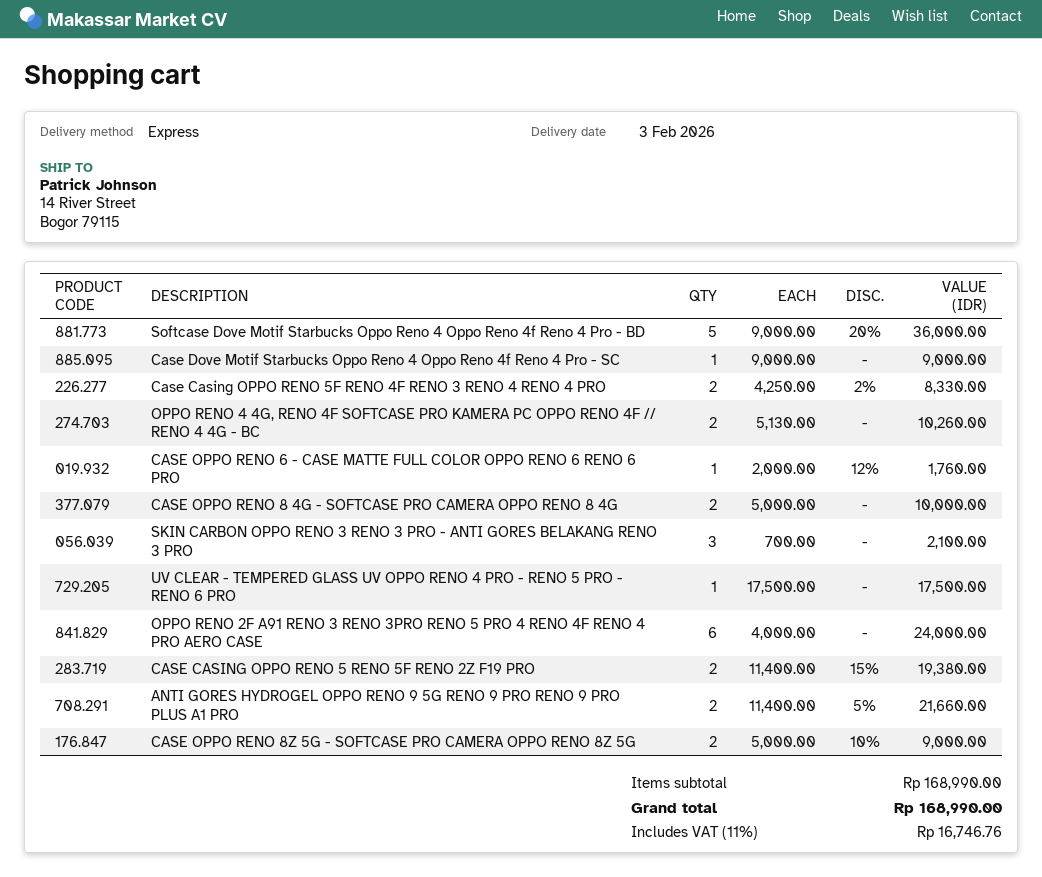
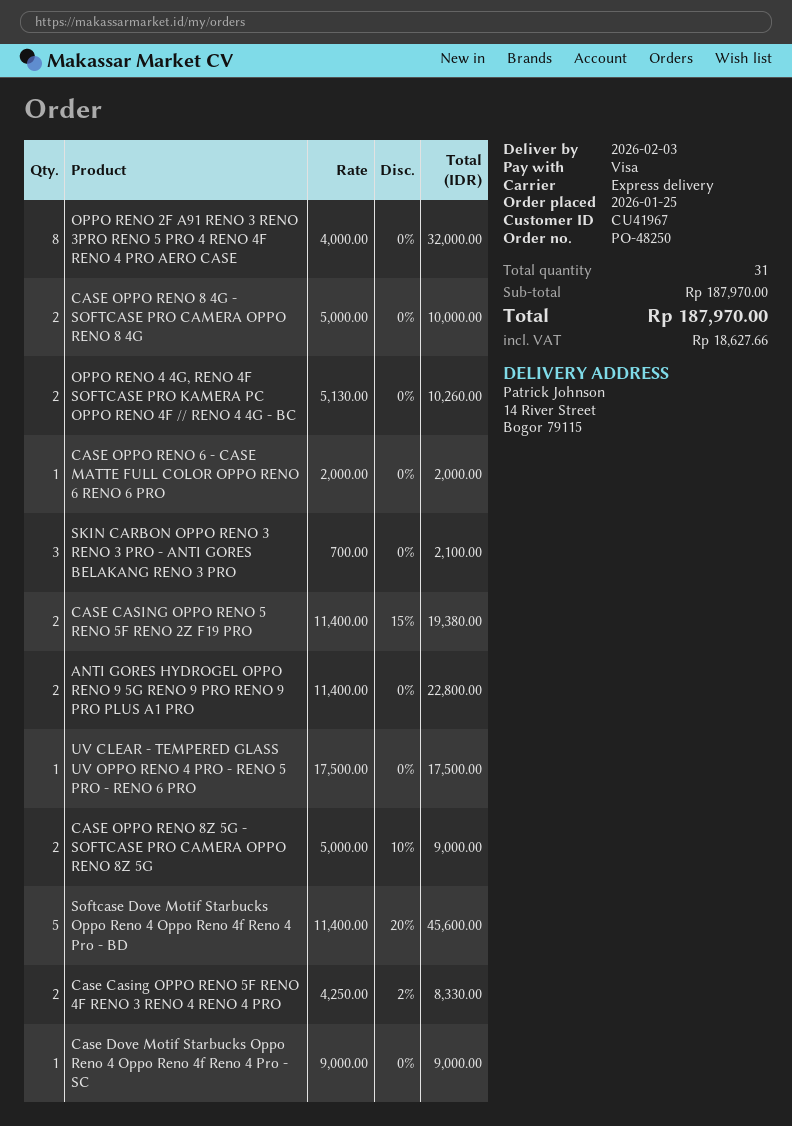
Softcase Dove Motif Starbucks Oppo Reno 4 Oppo Reno 4f Reno 4 Pro - BD: 5 x 9000.00 - 20% = 36000.00 -> 5 x 11400.00 - 20% = 45600.00
CASE OPPO RENO 6 - CASE MATTE FULL COLOR OPPO RENO 6 RENO 6 PRO: 1 x 2000.00 - 12% = 1760.00 -> 1 x 2000.00 = 2000.00
OPPO RENO 2F A91 RENO 3 RENO 3PRO RENO 5 PRO 4 RENO 4F RENO 4 PRO AERO CASE: 6 x 4000.00 = 24000.00 -> 8 x 4000.00 = 32000.00
ANTI GORES HYDROGEL OPPO RENO 9 5G RENO 9 PRO RENO 9 PRO PLUS A1 PRO: 2 x 11400.00 - 5% = 21660.00 -> 2 x 11400.00 = 22800.00
subtotal: 168990.00 -> 187970.00
tax: 16746.76 -> 18627.66
total: 168990.00 -> 187970.00

